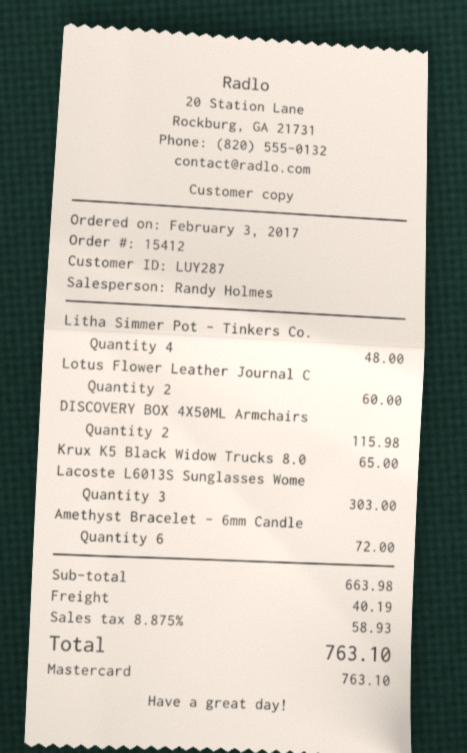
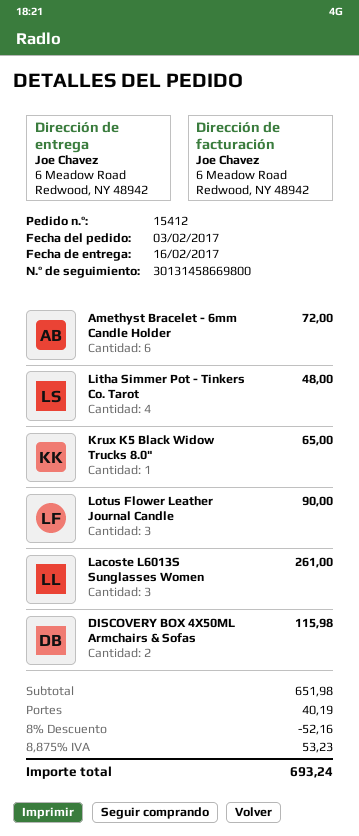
Lotus Flower Leather Journal C: 2 for 60.00 -> 3 for 90.00
Lacoste L6013S Sunglasses Wome: 3 for 303.00 -> 3 for 261.00
subtotal: 663.98 -> 651.98
discount: none -> 8% = 52.16
tax: 8.875% = 58.93 -> 8.875% = 53.23
total: 763.10 -> 693.24

